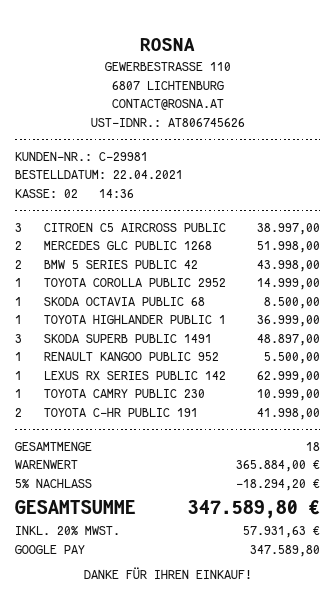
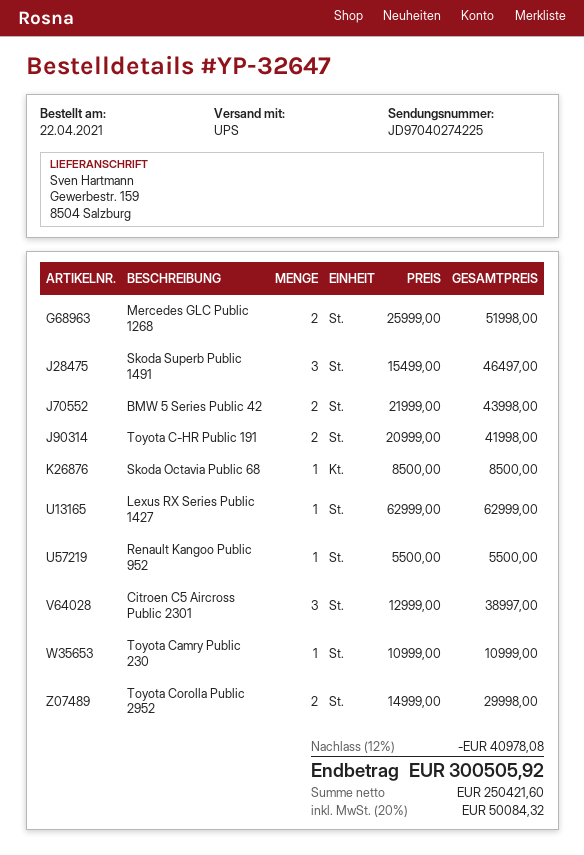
TOYOTA COROLLA PUBLIC 2952: 1 for 14999.00 -> 2 for 29998.00
TOYOTA HIGHLANDER PUBLIC 1: 1 for 36999.00 -> none
SKODA SUPERB PUBLIC 1491: 3 for 48897.00 -> 3 for 46497.00
discount: 5% = 18294.20 -> 12% = 40978.08
tax: 20% = 57931.63 -> 20% = 50084.32
total: 347589.80 -> 300505.92

